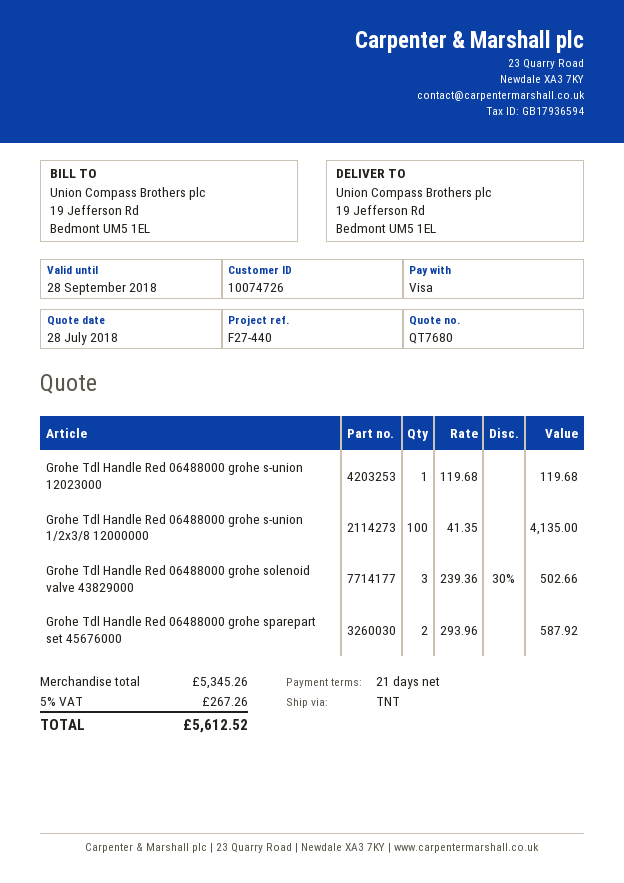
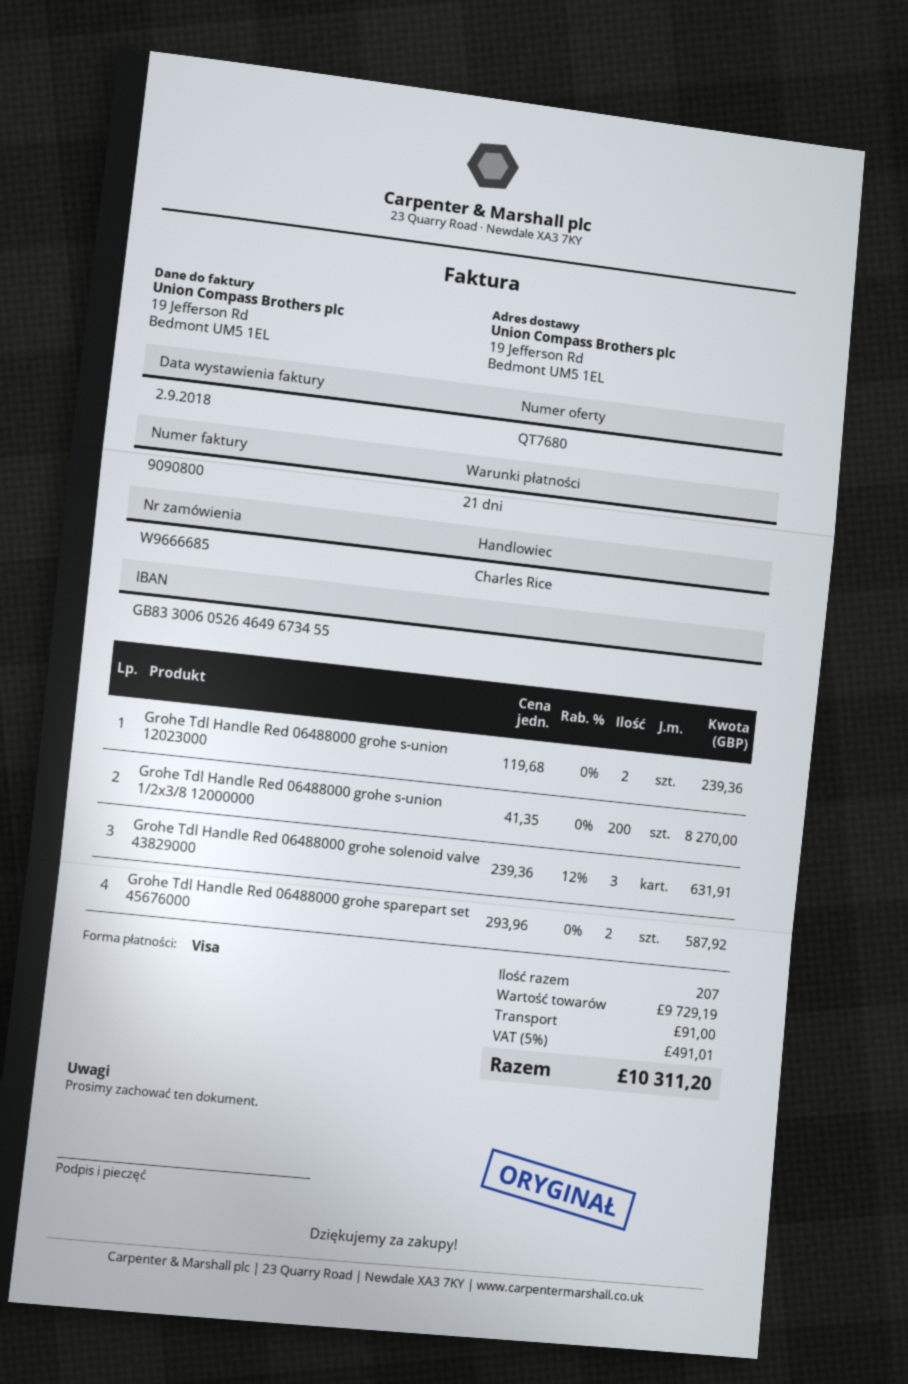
Grohe Tdl Handle Red 06488000 grohe s-union 12023000: 1 x 119.68 = 119.68 -> 2 x 119.68 = 239.36
Grohe Tdl Handle Red 06488000 grohe s-union 1/2x3/8 12000000: 100 x 41.35 = 4135.00 -> 200 x 41.35 = 8270.00
Grohe Tdl Handle Red 06488000 grohe solenoid valve 43829000: 3 x 239.36 - 30% = 502.66 -> 3 x 239.36 - 12% = 631.91
subtotal: 5345.26 -> 9729.19
shipping: none -> 91.00
tax: 5% = 267.26 -> 5% = 491.01
total: 5612.52 -> 10311.20

